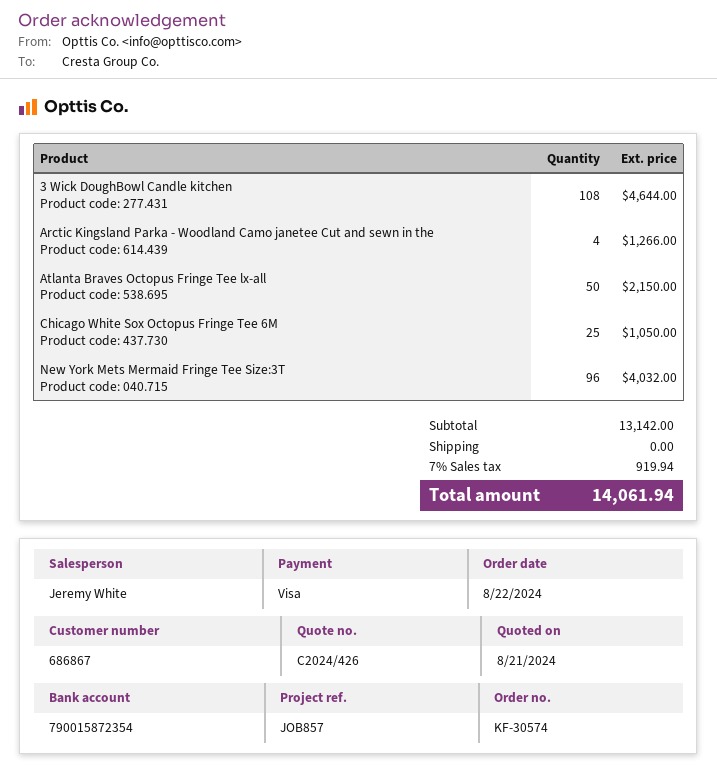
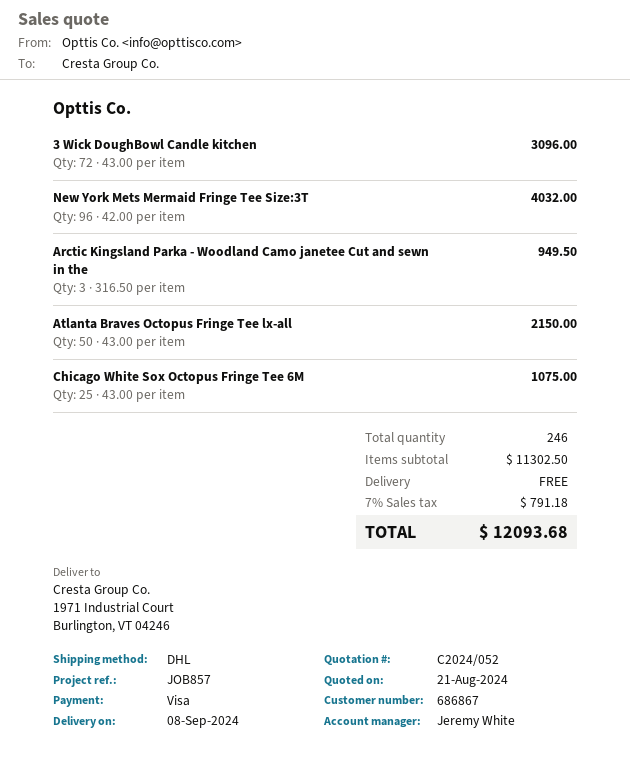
quote number: C2024/426 -> C2024/052
3 Wick DoughBowl Candle kitchen: 108 for 4644.00 -> 72 for 3096.00
Arctic Kingsland Parka - Woodland Camo janetee Cut and sewn in the: 4 for 1266.00 -> 3 for 949.50
Chicago White Sox Octopus Fringe Tee 6M: 25 for 1050.00 -> 25 for 1075.00
subtotal: 13142.00 -> 11302.50
tax: 7% = 919.94 -> 7% = 791.18
total: 14061.94 -> 12093.68

